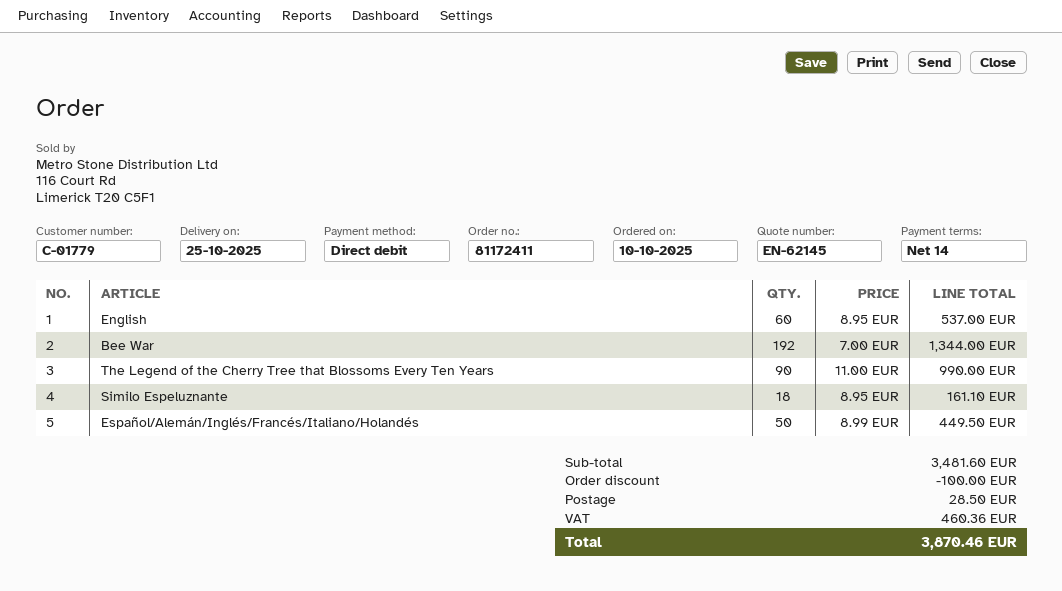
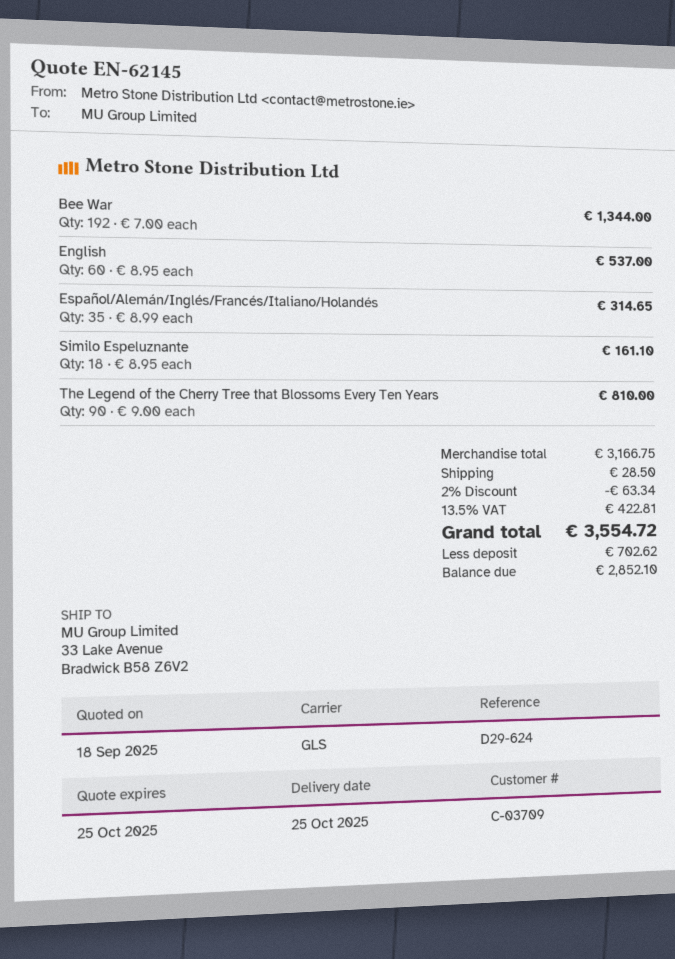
customer number: C-01779 -> C-03709
The Legend of the Cherry Tree that Blossoms Every Ten Years: 90 x 11.00 = 990.00 -> 90 x 9.00 = 810.00
Español/Alemán/Inglés/Francés/Italiano/Holandés: 50 x 8.99 = 449.50 -> 35 x 8.99 = 314.65
subtotal: 3481.60 -> 3166.75
discount: 100.00 -> 63.34
tax: 460.36 -> 422.81
total: 3870.46 -> 3554.72

